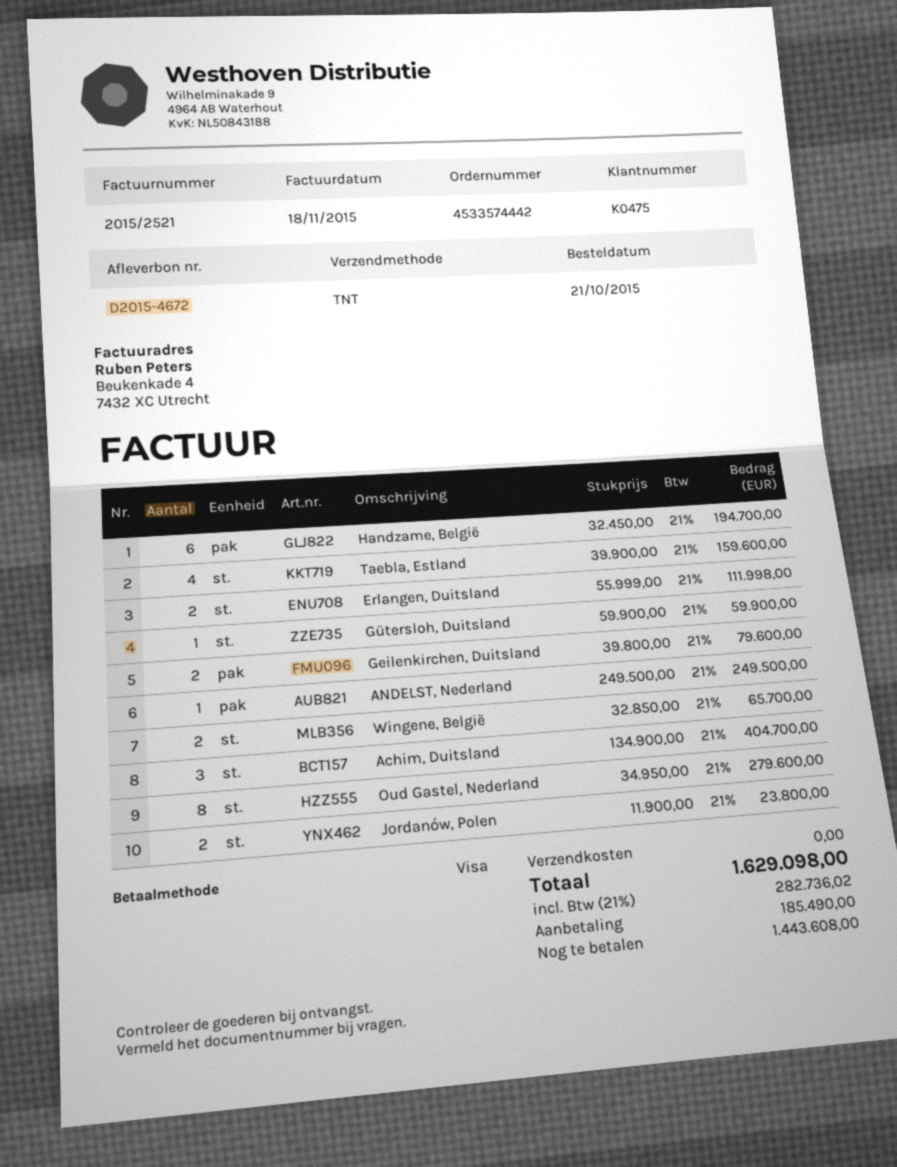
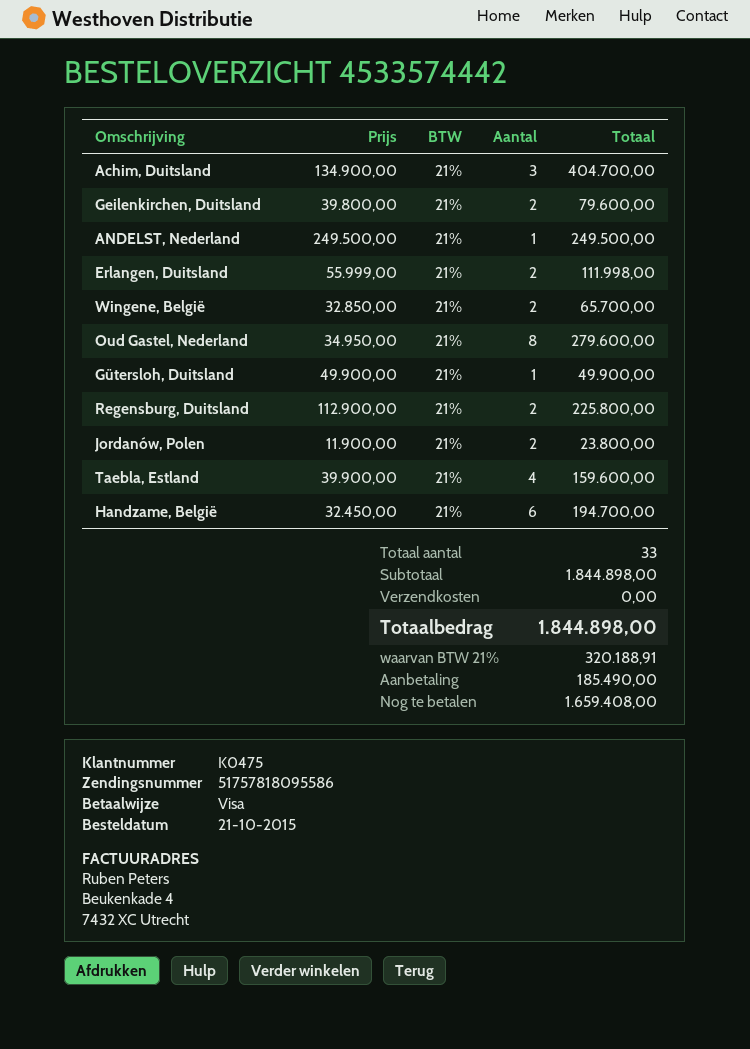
Gütersloh, Duitsland: 1 x 59900.00 = 59900.00 -> 1 x 49900.00 = 49900.00
Regensburg, Duitsland: none -> 2 x 112900.00 = 225800.00
tax: 21% = 282736.02 -> 21% = 320188.91
total: 1629098.00 -> 1844898.00
balance: 1443608.00 -> 1659408.00

